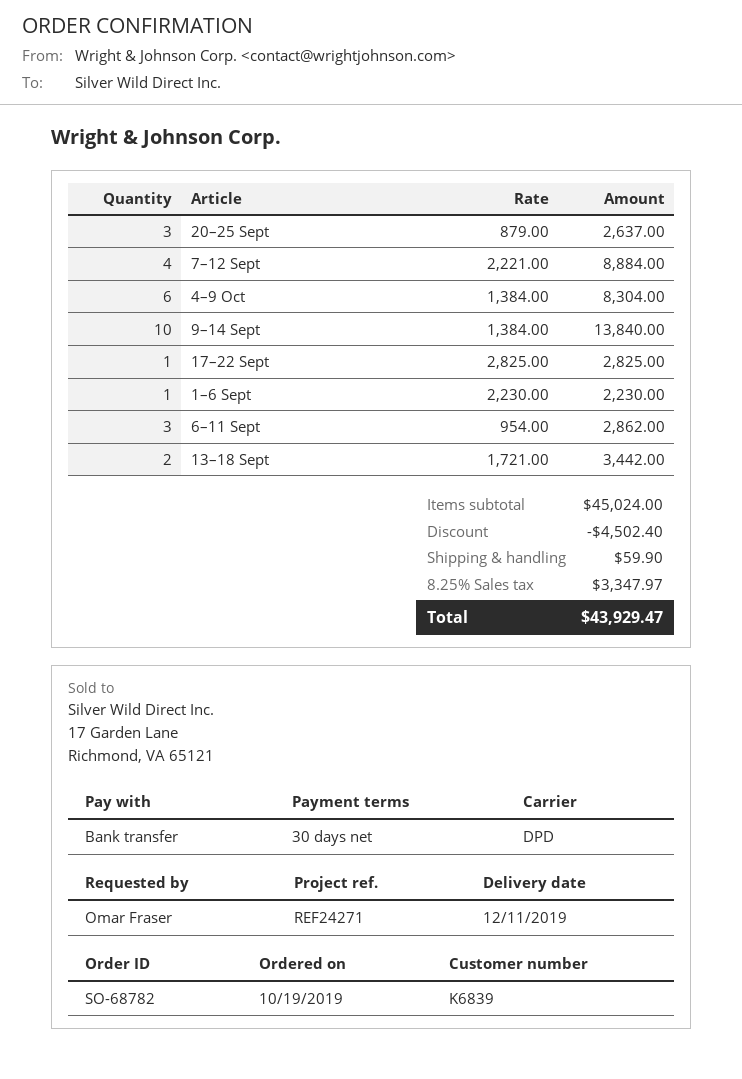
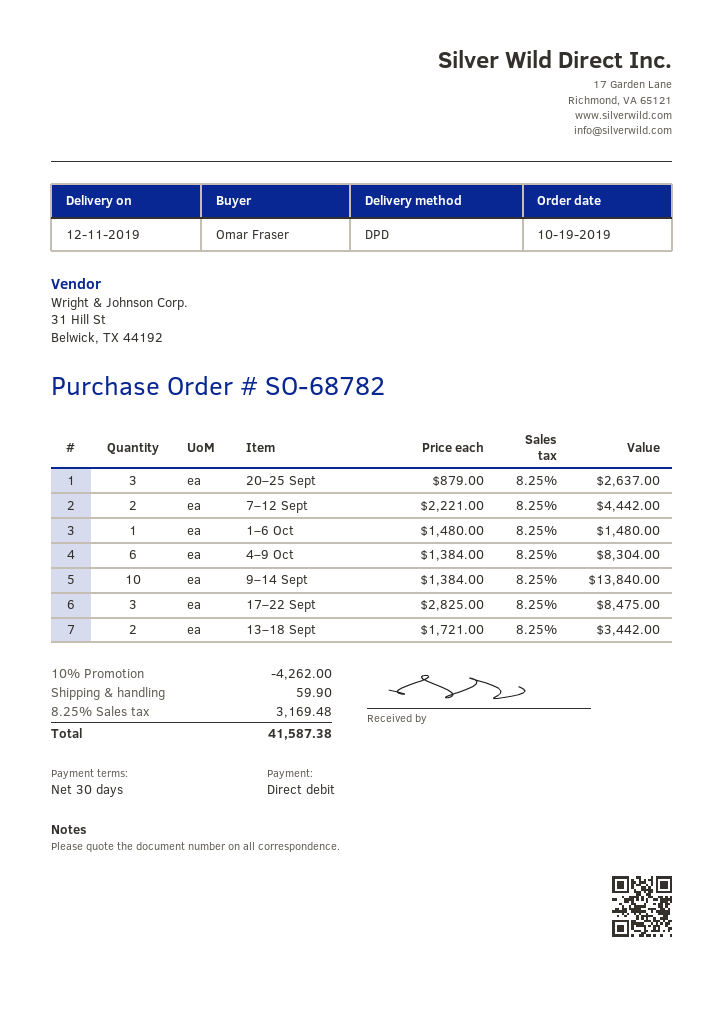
payment method: bank transfer -> direct debit
7–12 Sept: 4 x 2221.00 = 8884.00 -> 2 x 2221.00 = 4442.00
17–22 Sept: 1 x 2825.00 = 2825.00 -> 3 x 2825.00 = 8475.00
1–6 Sept: 1 x 2230.00 = 2230.00 -> none
6–11 Sept: 3 x 954.00 = 2862.00 -> none
1–6 Oct: none -> 1 x 1480.00 = 1480.00
discount: 4502.40 -> 4262.00
tax: 8.25% = 3347.97 -> 8.25% = 3169.48
total: 43929.47 -> 41587.38

